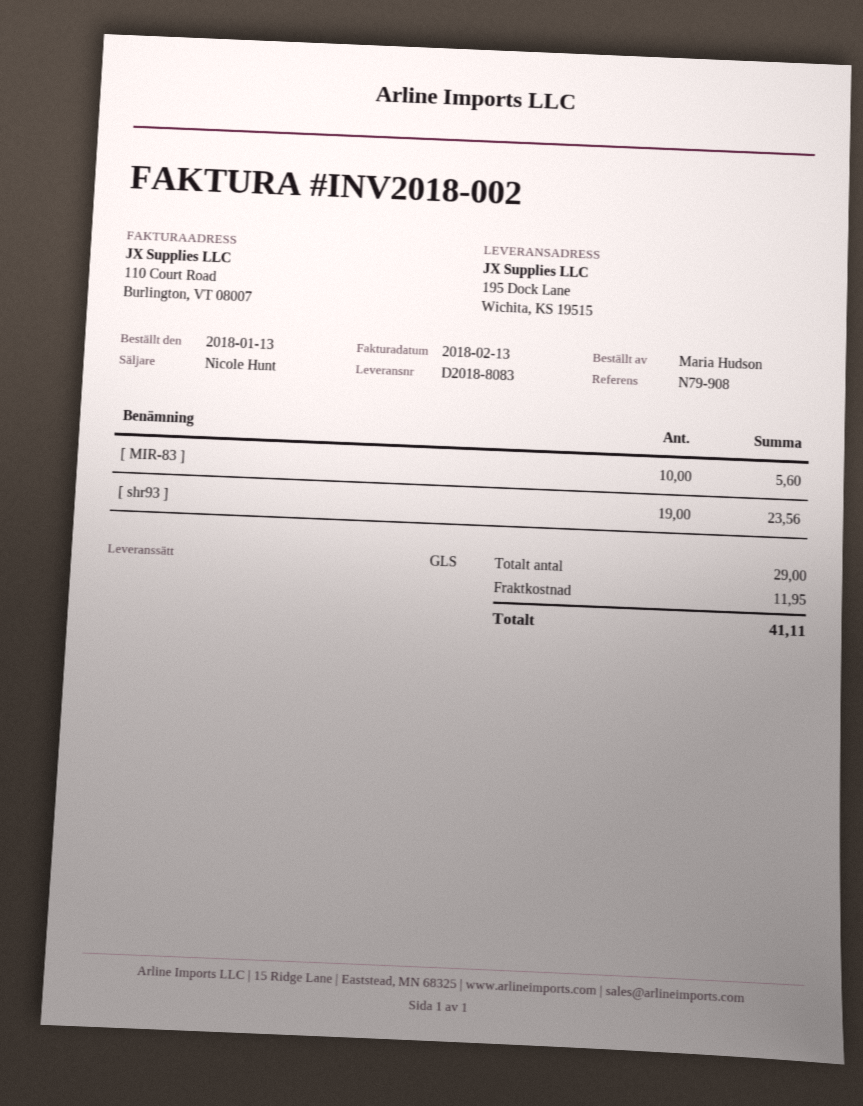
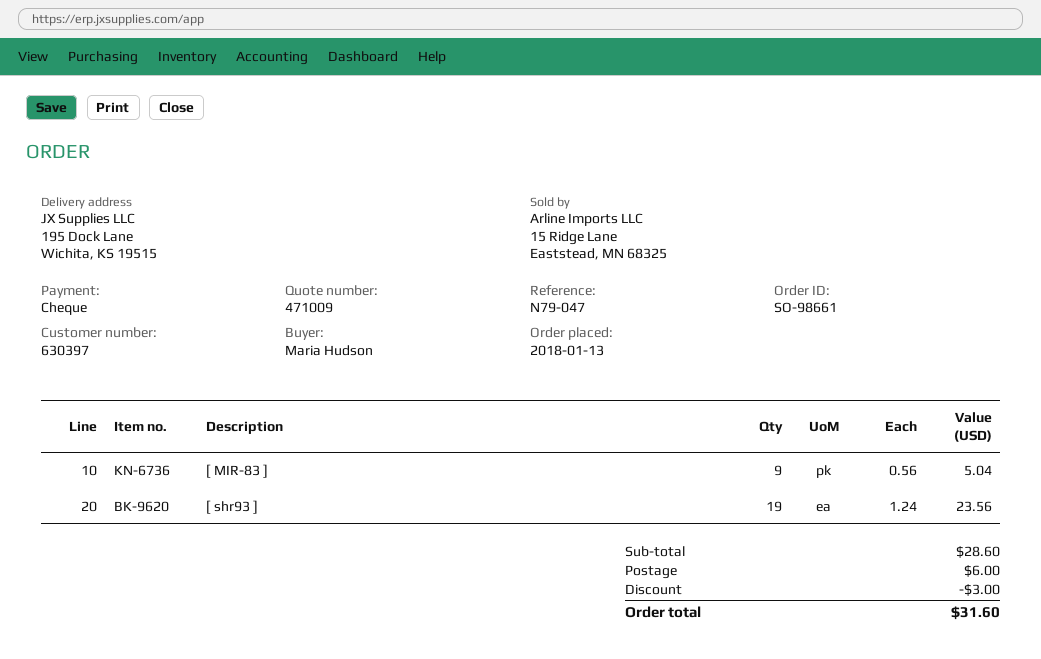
reference: N79-908 -> N79-047
[ MIR-83 ]: 10 for 5.60 -> 9 for 5.04
discount: none -> 3.00
shipping: 11.95 -> 6.00
total: 41.11 -> 31.60

